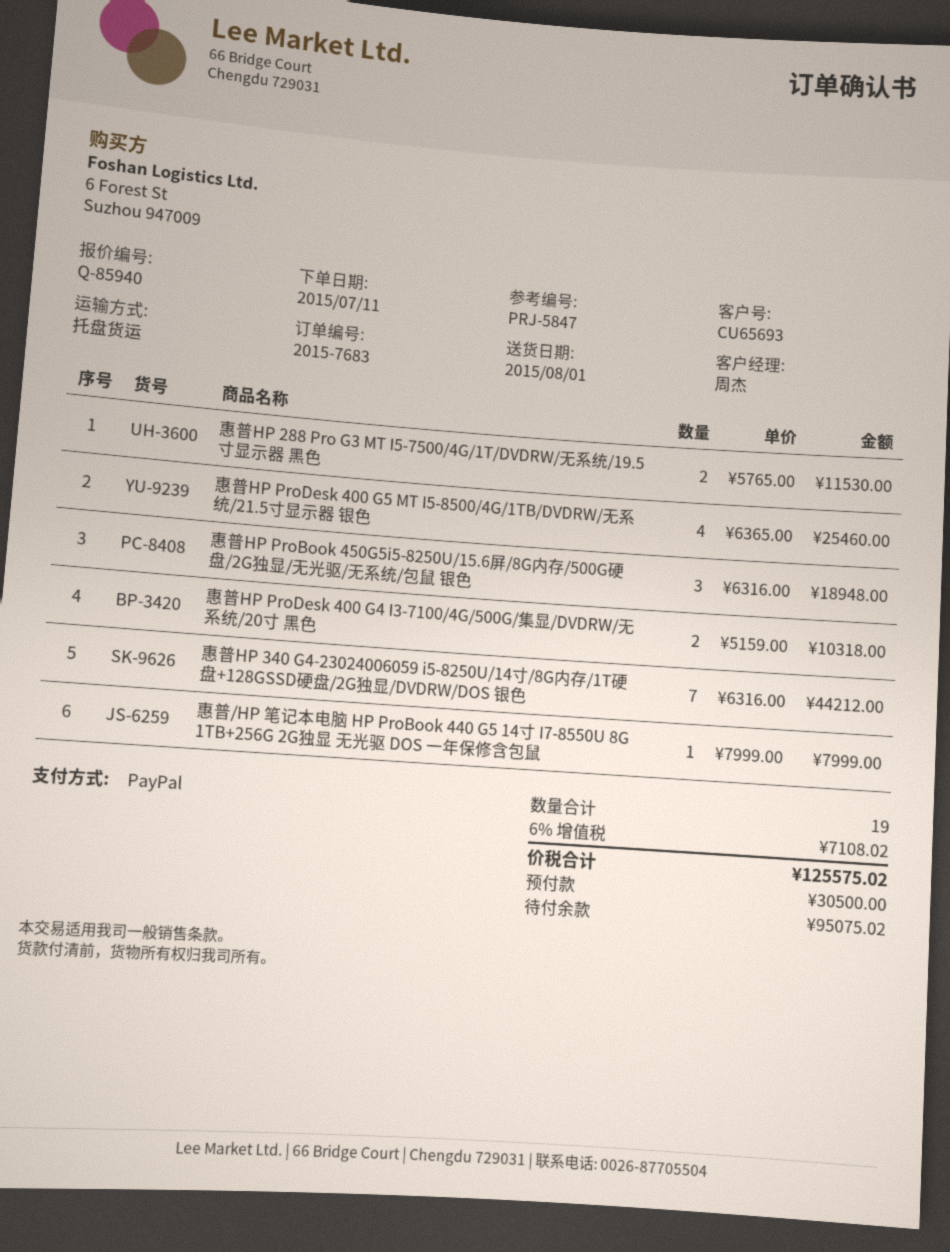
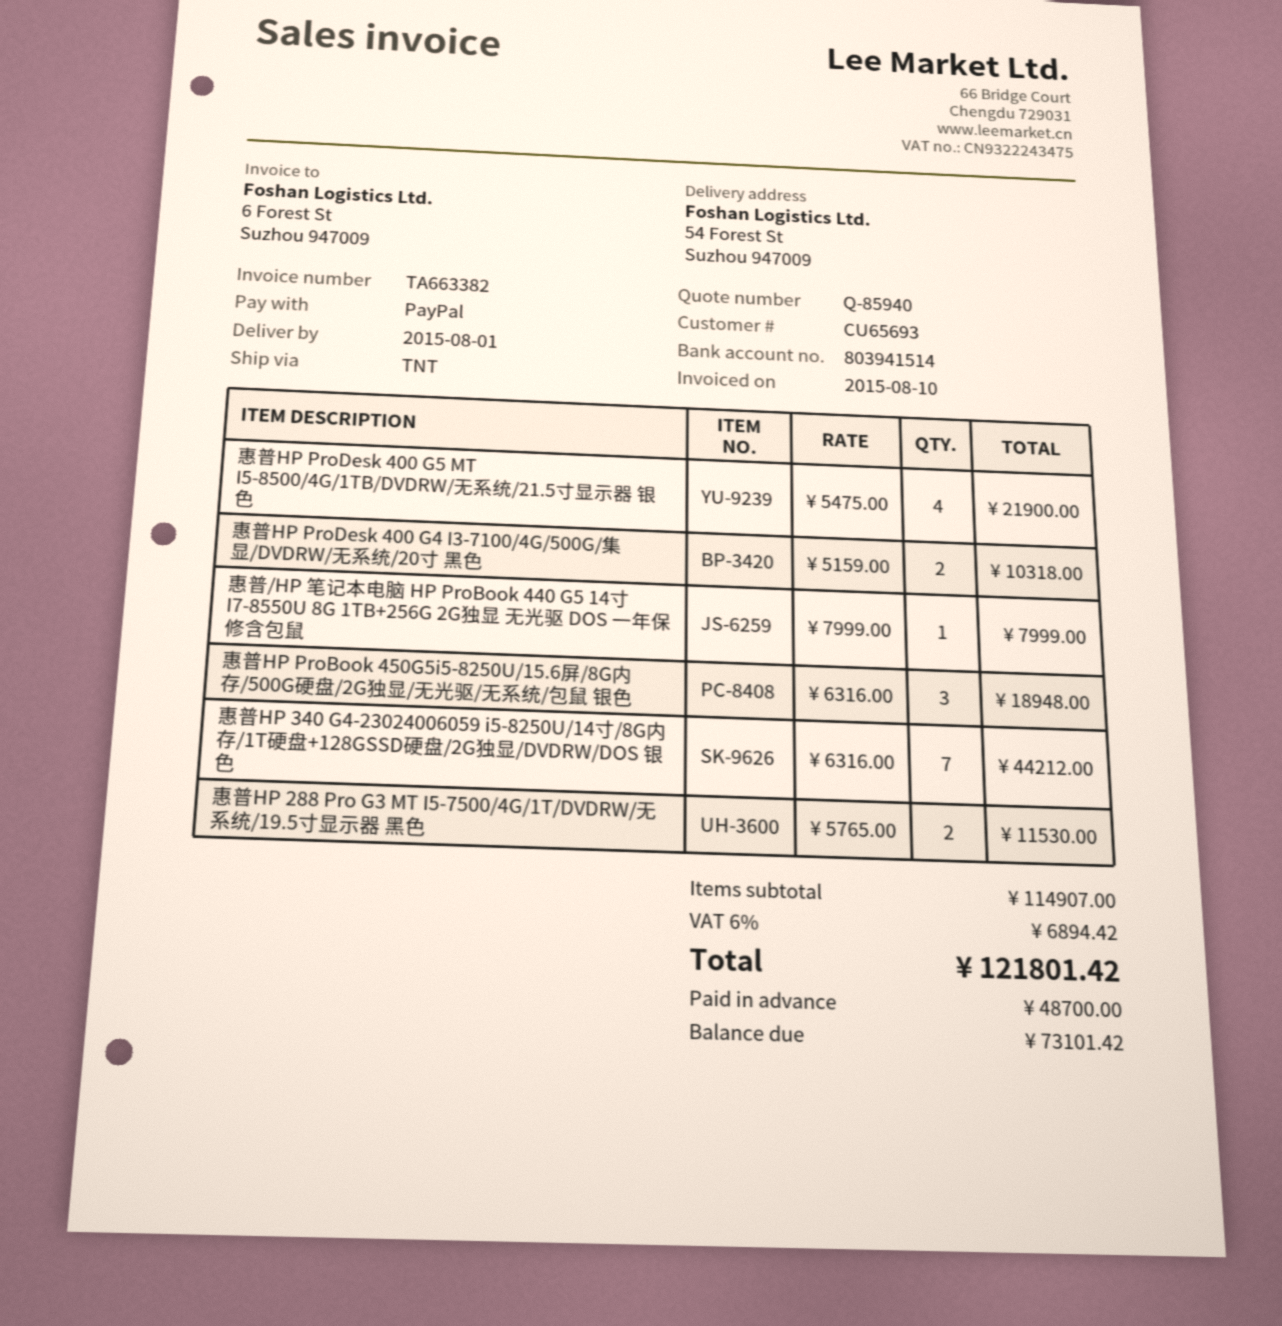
shipping method: pallet freight -> TNT
惠普HP ProDesk 400 G5 MT I5-8500/4G/1TB/DVDRW/无系统/21.5寸显示器 银色: 4 x 6365.00 = 25460.00 -> 4 x 5475.00 = 21900.00
tax: 6% = 7108.02 -> 6% = 6894.42
total: 125575.02 -> 121801.42
deposit: 30500.00 -> 48700.00
balance: 95075.02 -> 73101.42

